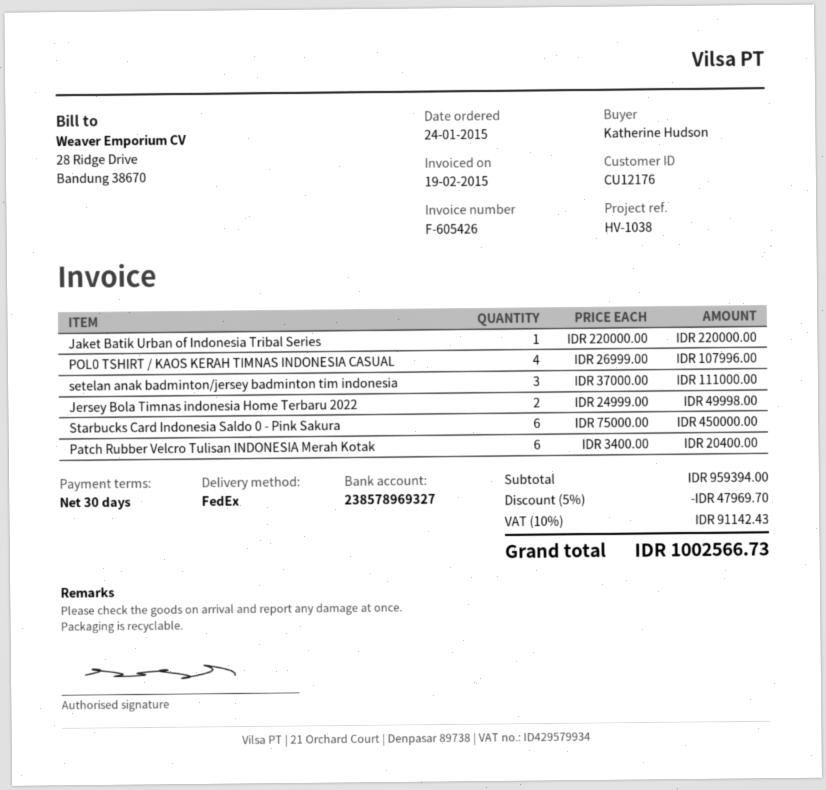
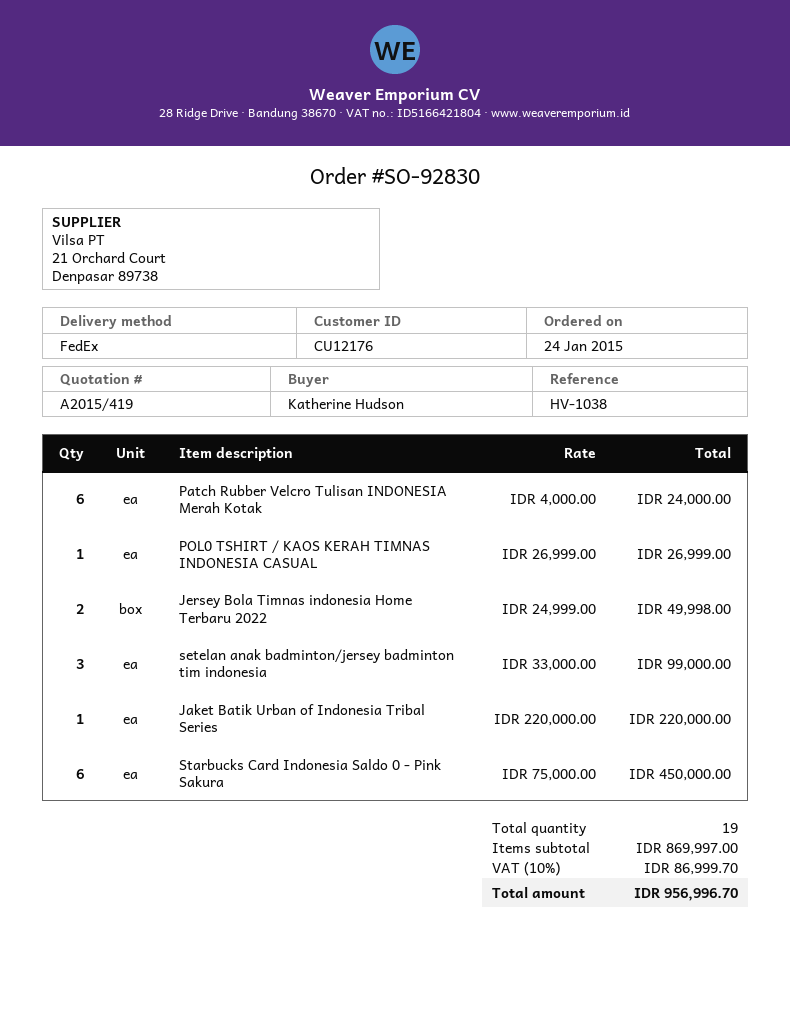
POL0 TSHIRT / KAOS KERAH TIMNAS INDONESIA CASUAL: 4 x 26999.00 = 107996.00 -> 1 x 26999.00 = 26999.00
setelan anak badminton/jersey badminton tim indonesia: 3 x 37000.00 = 111000.00 -> 3 x 33000.00 = 99000.00
Patch Rubber Velcro Tulisan INDONESIA Merah Kotak: 6 x 3400.00 = 20400.00 -> 6 x 4000.00 = 24000.00
subtotal: 959394.00 -> 869997.00
discount: 5% = 47969.70 -> none
tax: 10% = 91142.43 -> 10% = 86999.70
total: 1002566.73 -> 956996.70

